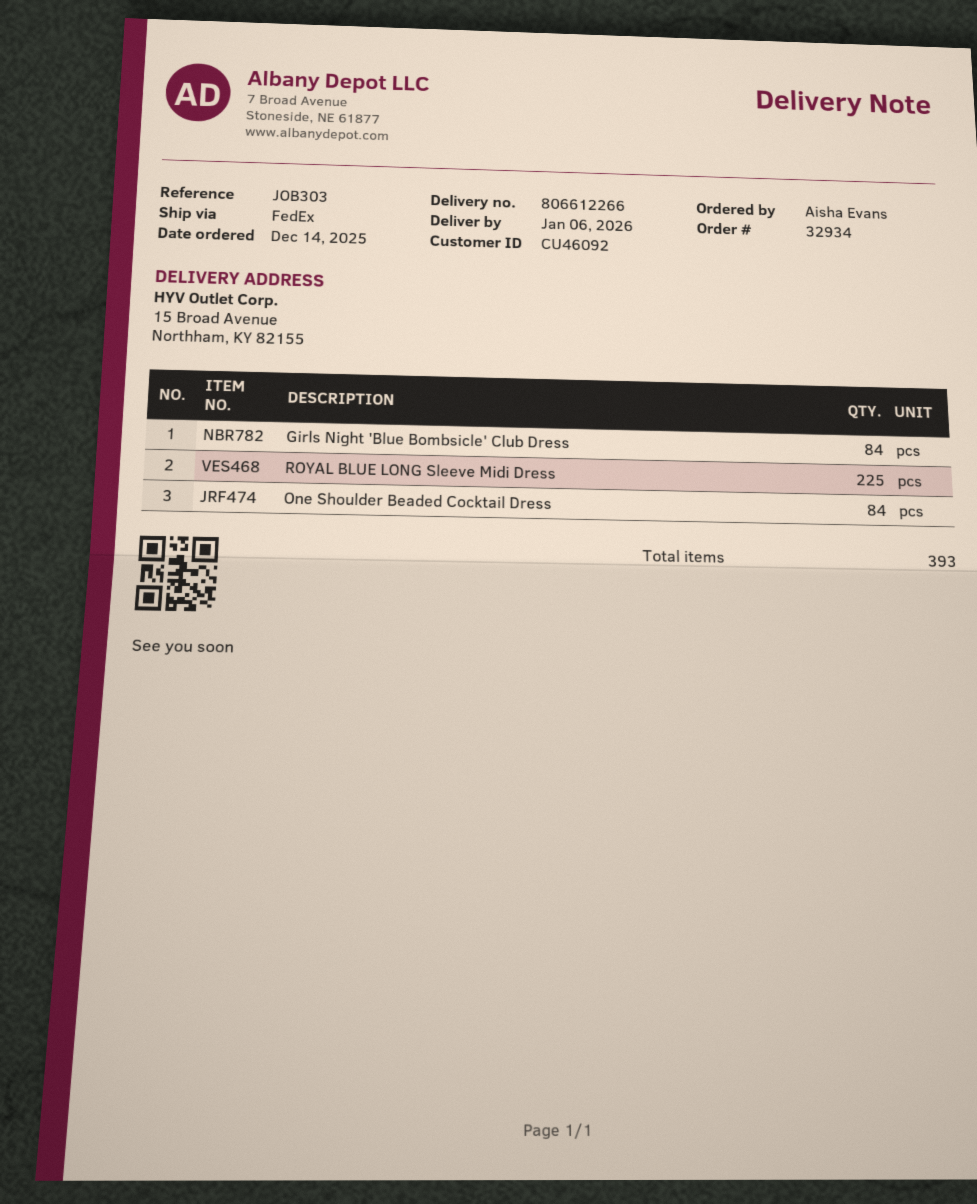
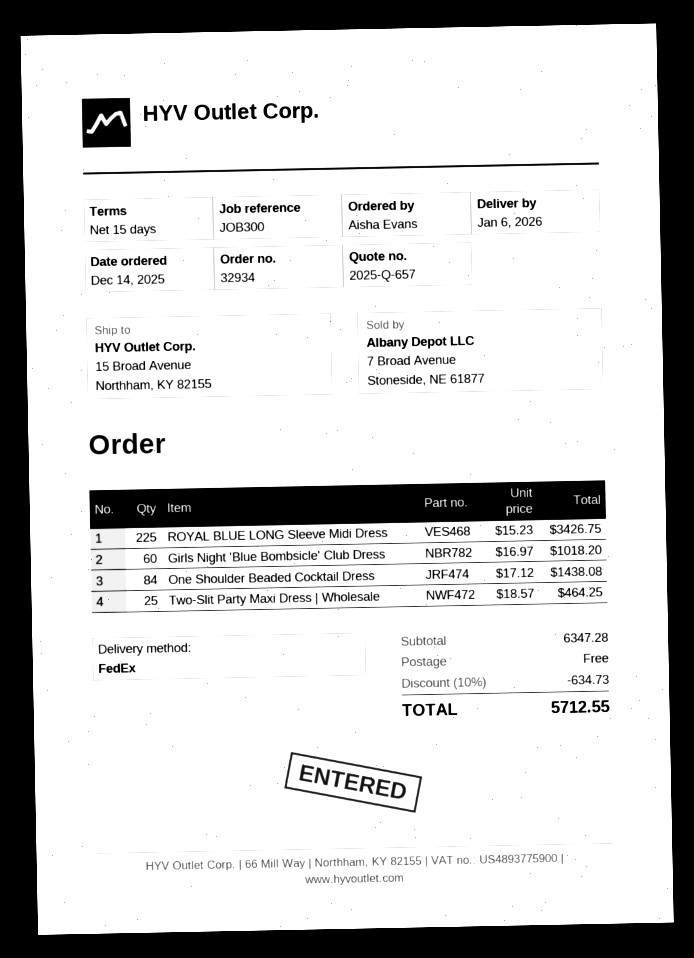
reference: JOB303 -> JOB300
Girls Night 'Blue Bombsicle' Club Dress: 84 -> 60
Two-Slit Party Maxi Dress | Wholesale: none -> 25

